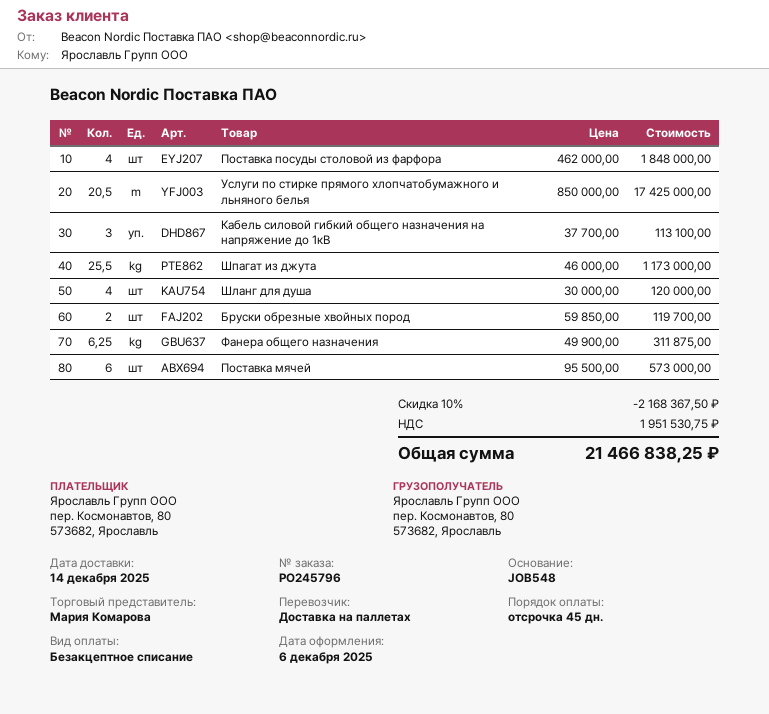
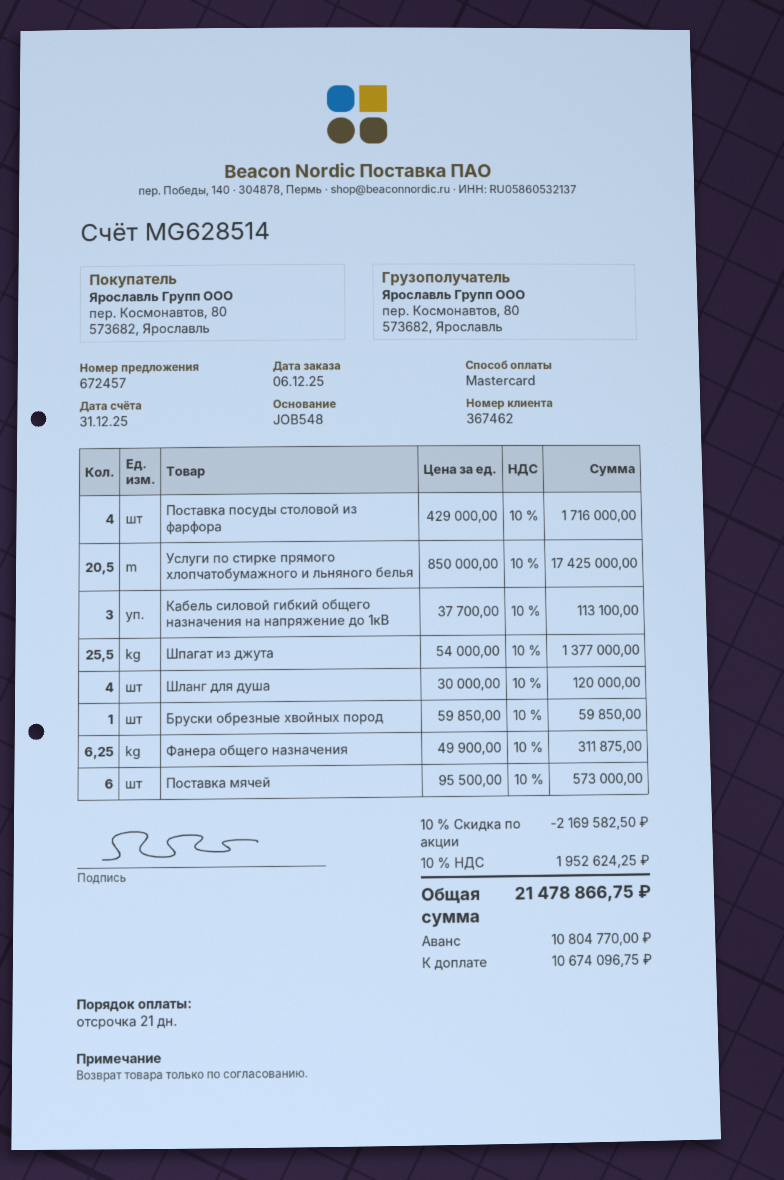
payment terms: 45 days -> 21 days
payment method: direct debit -> Mastercard
Поставка посуды столовой из фарфора: 4 x 462000.00 = 1848000.00 -> 4 x 429000.00 = 1716000.00
Шпагат из джута: 25.5 x 46000.00 = 1173000.00 -> 25.5 x 54000.00 = 1377000.00
Бруски обрезные хвойных пород: 2 x 59850.00 = 119700.00 -> 1 x 59850.00 = 59850.00
discount: 10% = 2168367.50 -> 10% = 2169582.50
tax: 1951530.75 -> 1952624.25
total: 21466838.25 -> 21478866.75

